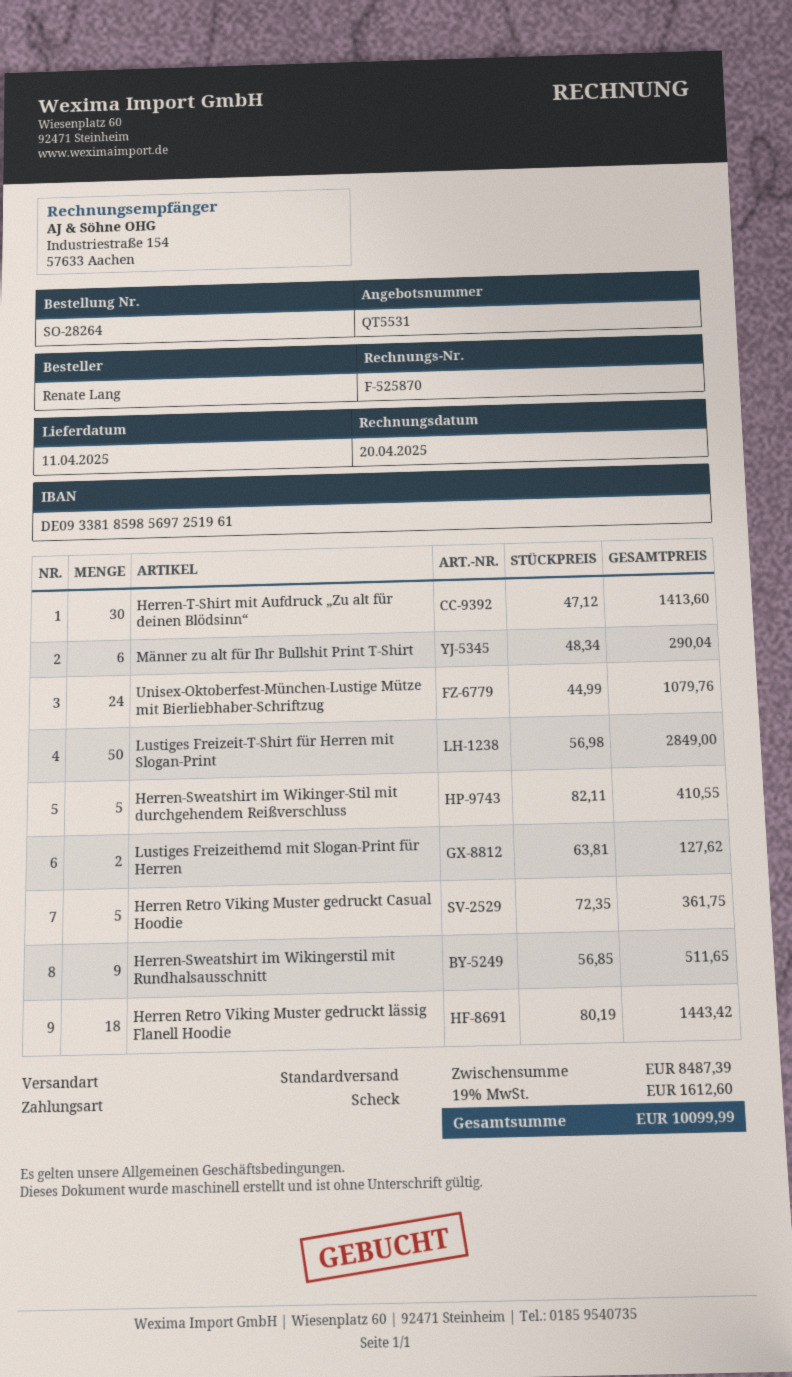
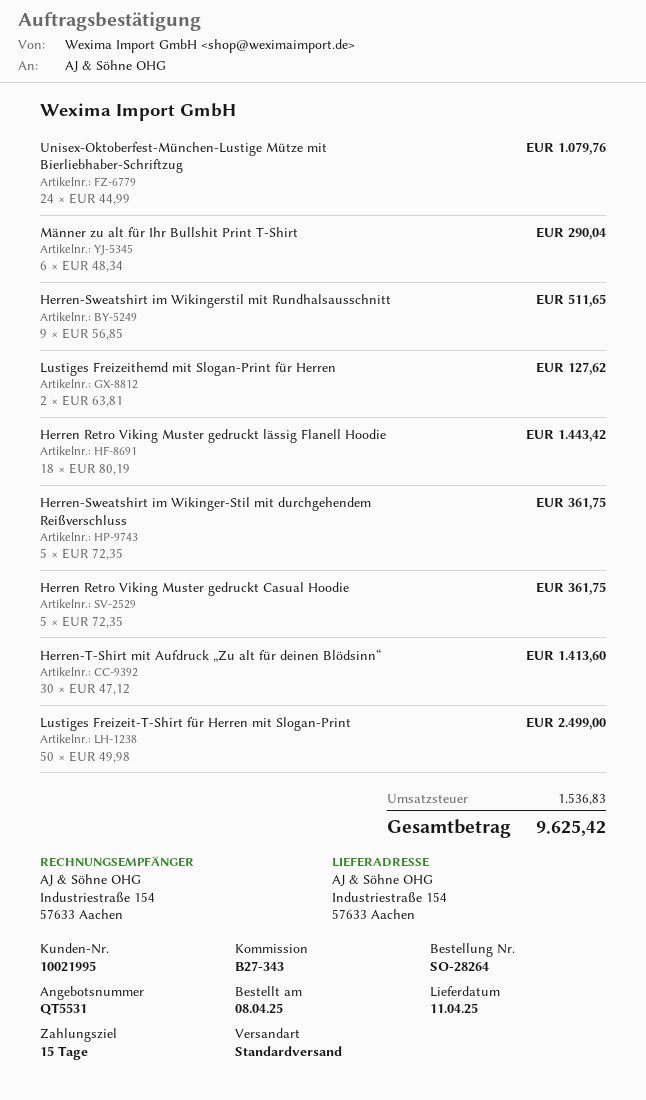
Lustiges Freizeit-T-Shirt für Herren mit Slogan-Print: 50 x 56.98 = 2849.00 -> 50 x 49.98 = 2499.00
Herren-Sweatshirt im Wikinger-Stil mit durchgehendem Reißverschluss: 5 x 82.11 = 410.55 -> 5 x 72.35 = 361.75
tax: 1612.60 -> 1536.83
total: 10099.99 -> 9625.42

